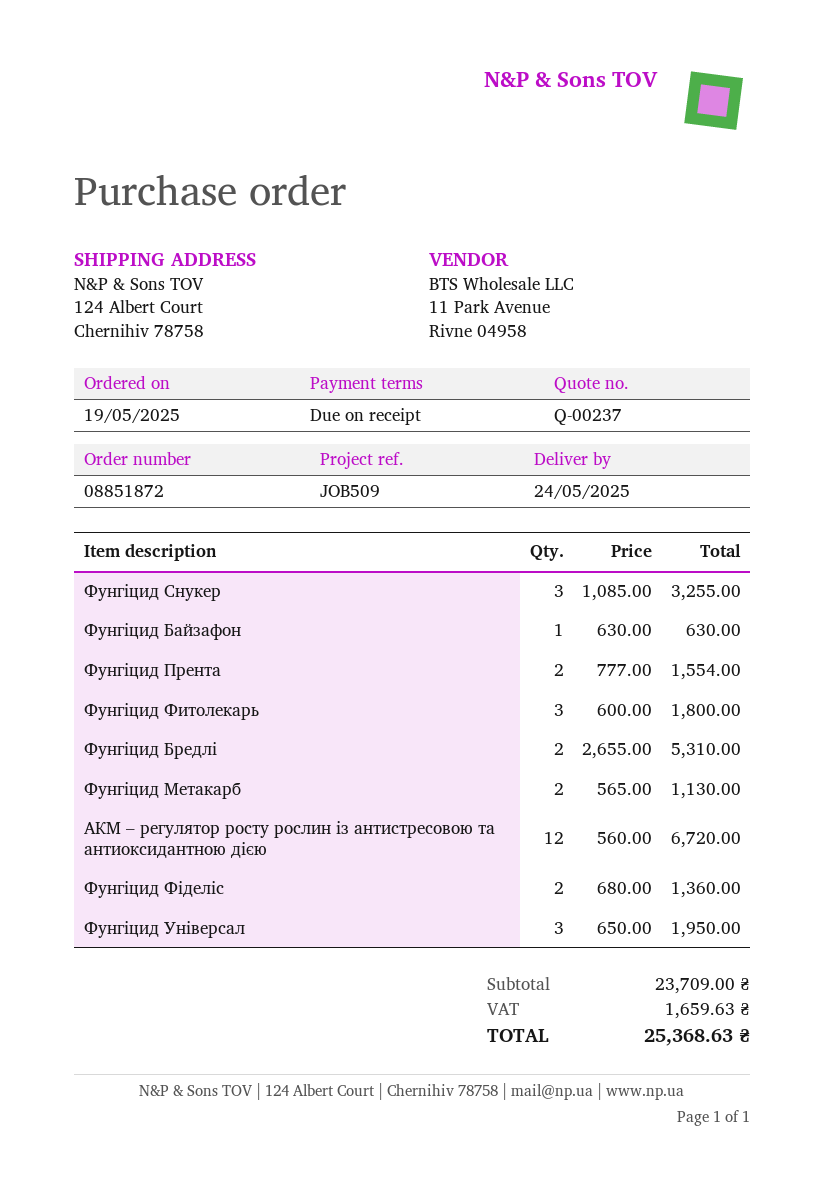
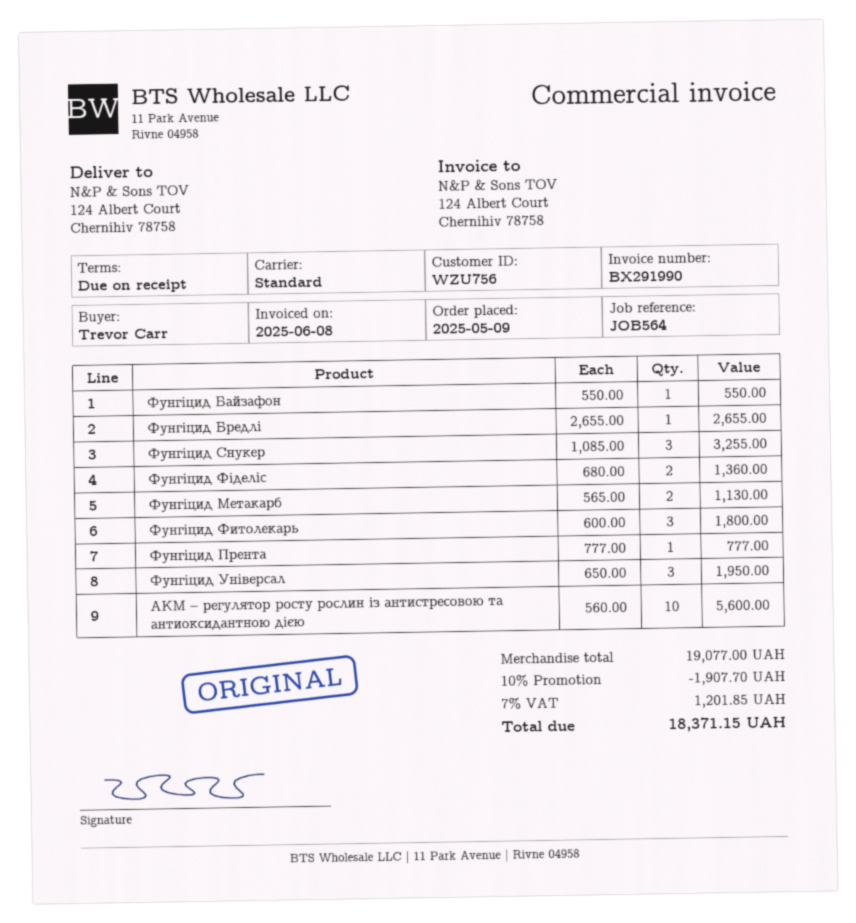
order date: 2025-05-19 -> 2025-05-09
reference: JOB509 -> JOB564
Фунгіцид Байзафон: 1 x 630.00 = 630.00 -> 1 x 550.00 = 550.00
Фунгіцид Прента: 2 x 777.00 = 1554.00 -> 1 x 777.00 = 777.00
Фунгіцид Бредлі: 2 x 2655.00 = 5310.00 -> 1 x 2655.00 = 2655.00
АКМ – регулятор росту рослин із антистресовою та антиоксидантною дією: 12 x 560.00 = 6720.00 -> 10 x 560.00 = 5600.00
subtotal: 23709.00 -> 19077.00
discount: none -> 10% = 1907.70
tax: 1659.63 -> 1201.85
total: 25368.63 -> 18371.15

